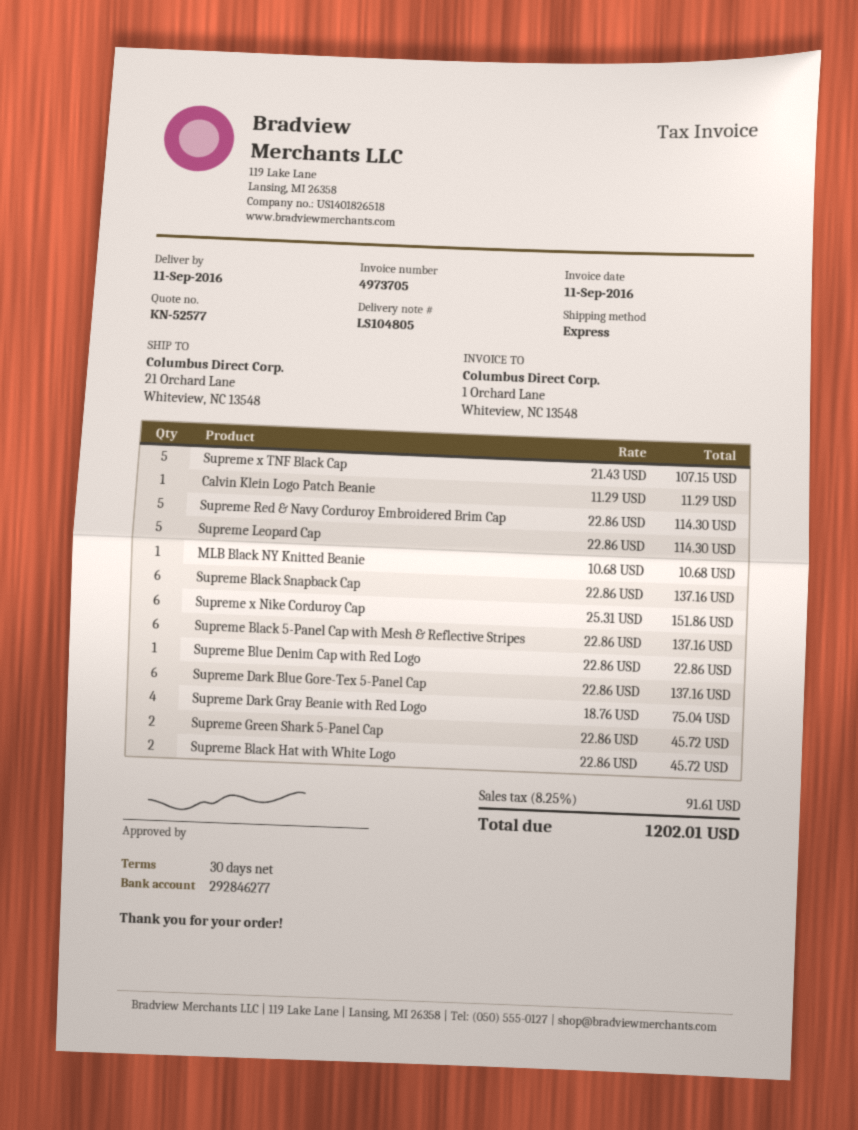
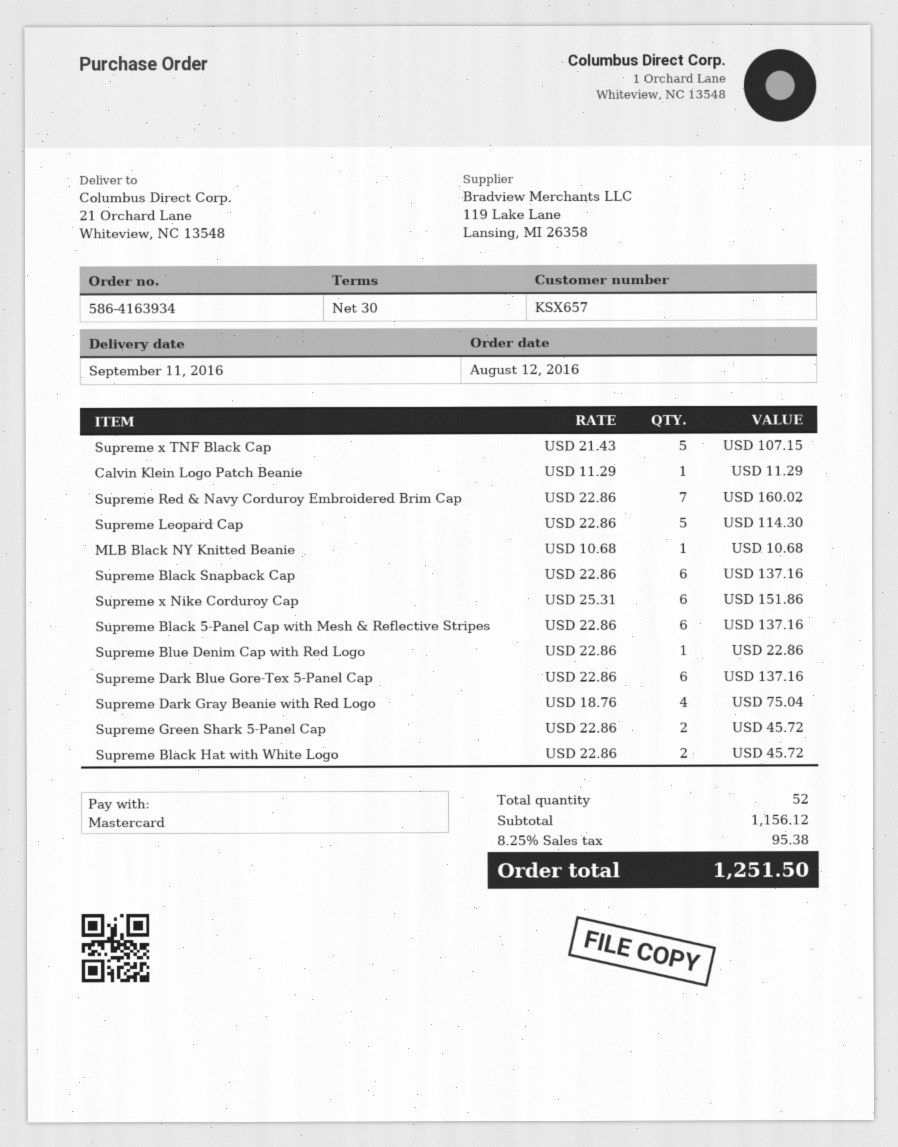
Supreme Red & Navy Corduroy Embroidered Brim Cap: 5 x 22.86 = 114.30 -> 7 x 22.86 = 160.02
tax: 8.25% = 91.61 -> 8.25% = 95.38
total: 1202.01 -> 1251.50

